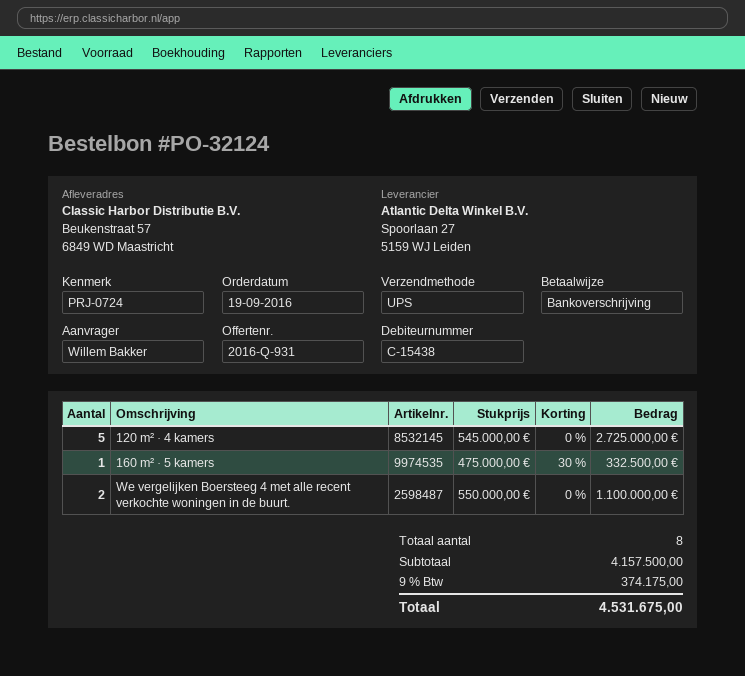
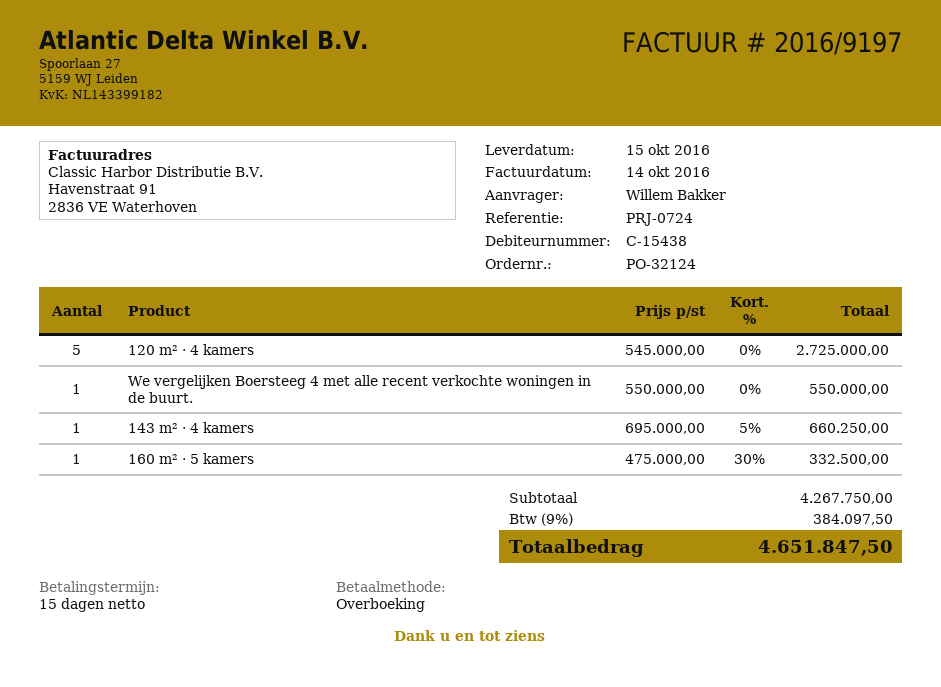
We vergelijken Boersteeg 4 met alle recent verkochte woningen in de buurt.: 2 x 550000.00 = 1100000.00 -> 1 x 550000.00 = 550000.00
143 m² · 4 kamers: none -> 1 x 695000.00 - 5% = 660250.00
subtotal: 4157500.00 -> 4267750.00
tax: 9% = 374175.00 -> 9% = 384097.50
total: 4531675.00 -> 4651847.50

